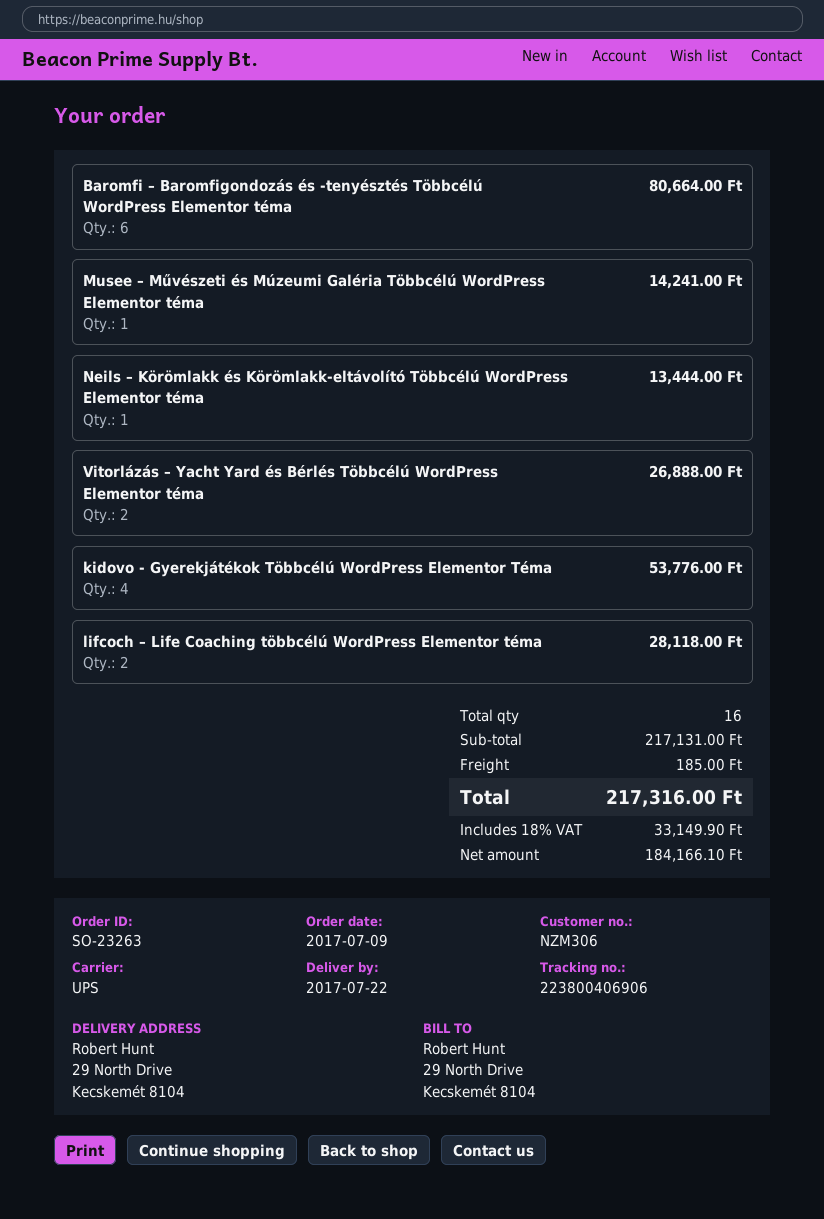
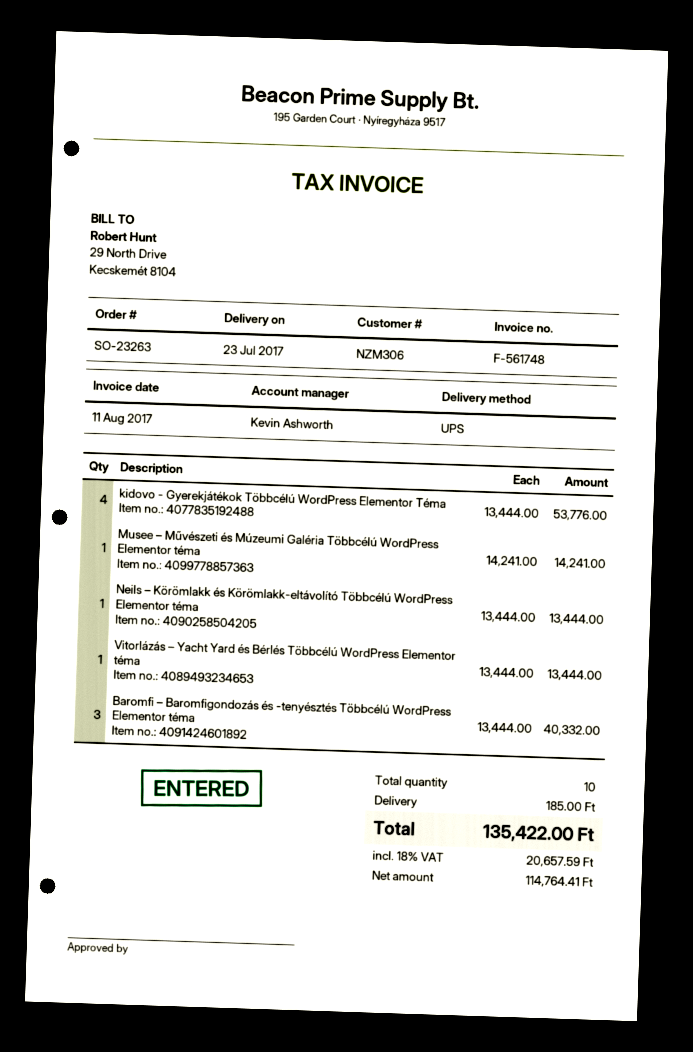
delivery date: 2017-07-22 -> 2017-07-23
Baromfi – Baromfigondozás és -tenyésztés Többcélú WordPress Elementor téma: 6 for 80664.00 -> 3 for 40332.00
Vitorlázás – Yacht Yard és Bérlés Többcélú WordPress Elementor téma: 2 for 26888.00 -> 1 for 13444.00
lifcoch – Life Coaching többcélú WordPress Elementor téma: 2 for 28118.00 -> none
total quantity: 16 -> 10
net: 184166.10 -> 114764.41
tax: 18% = 33149.90 -> 18% = 20657.59
total: 217316.00 -> 135422.00

